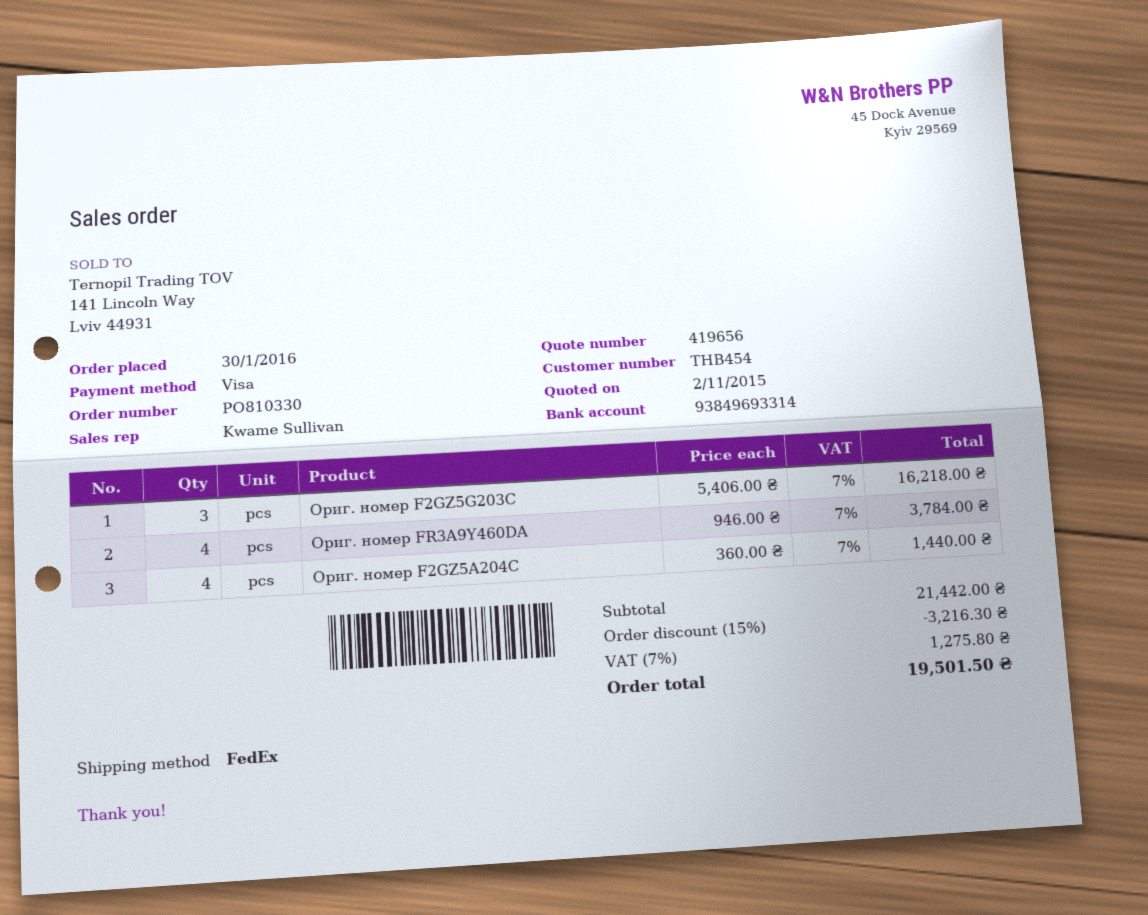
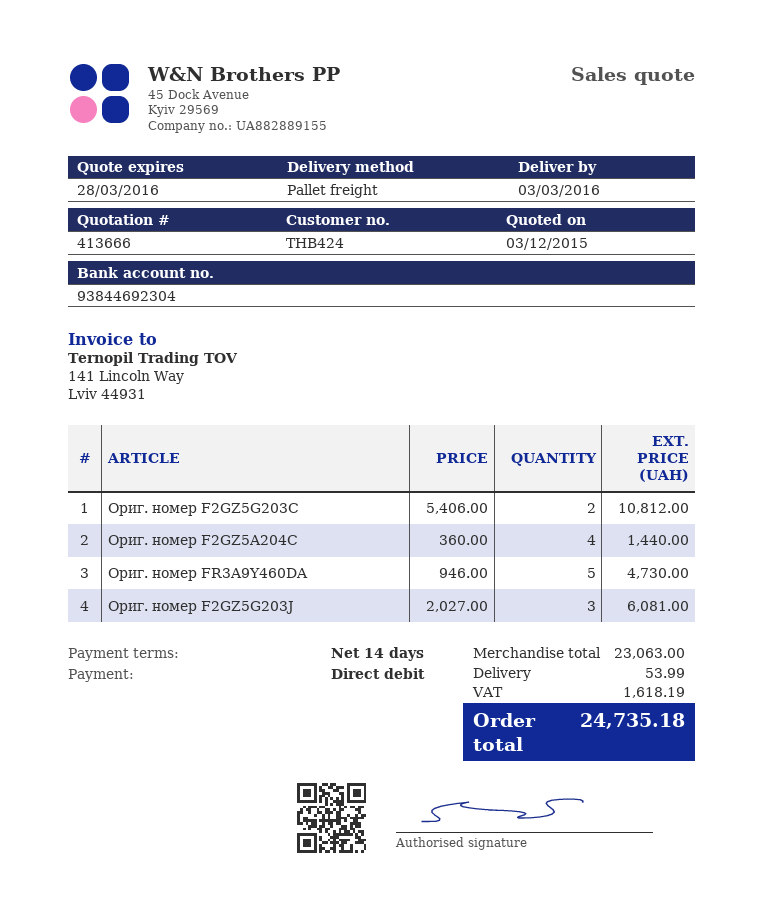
quote number: 419656 -> 413666
quote date: 2015-11-02 -> 2015-12-03
customer number: THB454 -> THB424
payment method: Visa -> direct debit
bank account: 93849693314 -> 93844692304
shipping method: FedEx -> pallet freight
Ориг. номер F2GZ5G203C: 3 x 5406.00 = 16218.00 -> 2 x 5406.00 = 10812.00
Ориг. номер FR3A9Y460DA: 4 x 946.00 = 3784.00 -> 5 x 946.00 = 4730.00
Ориг. номер F2GZ5G203J: none -> 3 x 2027.00 = 6081.00
subtotal: 21442.00 -> 23063.00
discount: 15% = 3216.30 -> none
shipping: none -> 53.99
tax: 1275.80 -> 1618.19
total: 19501.50 -> 24735.18

